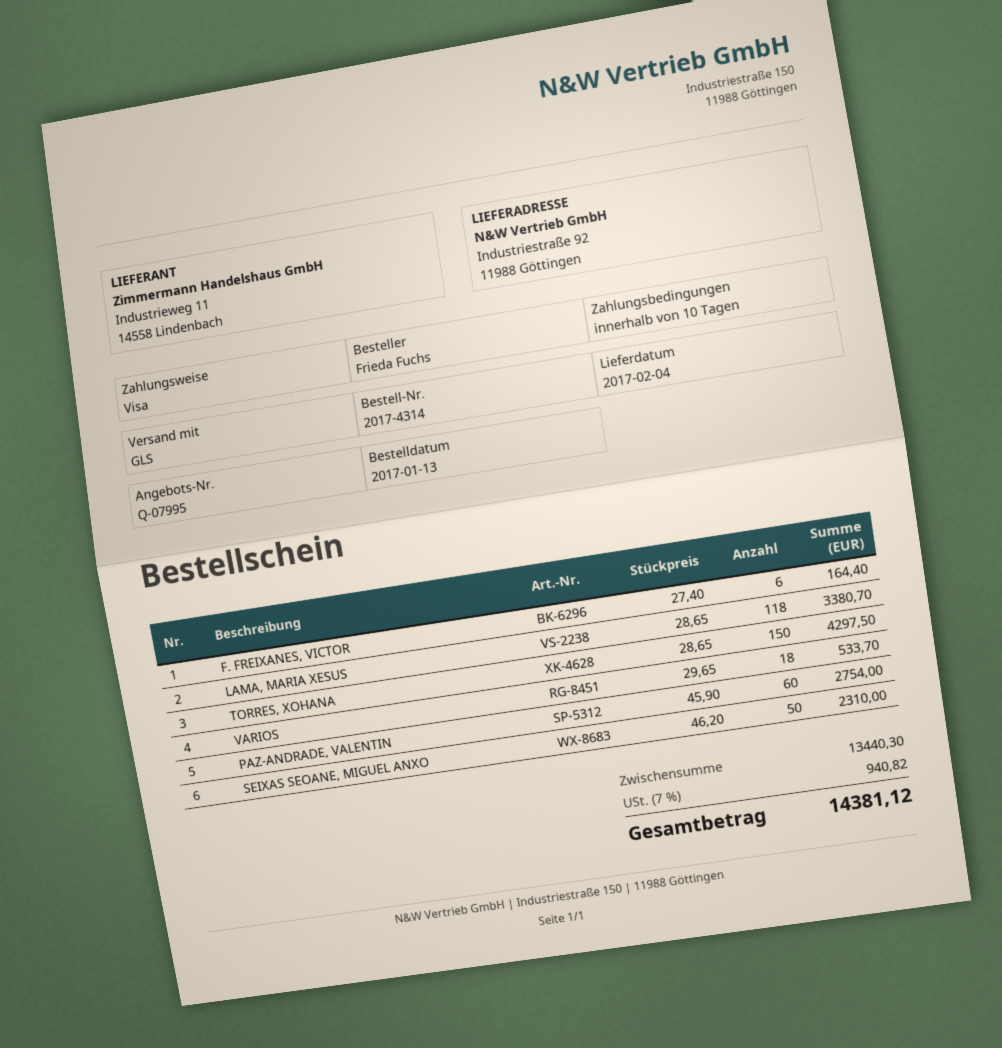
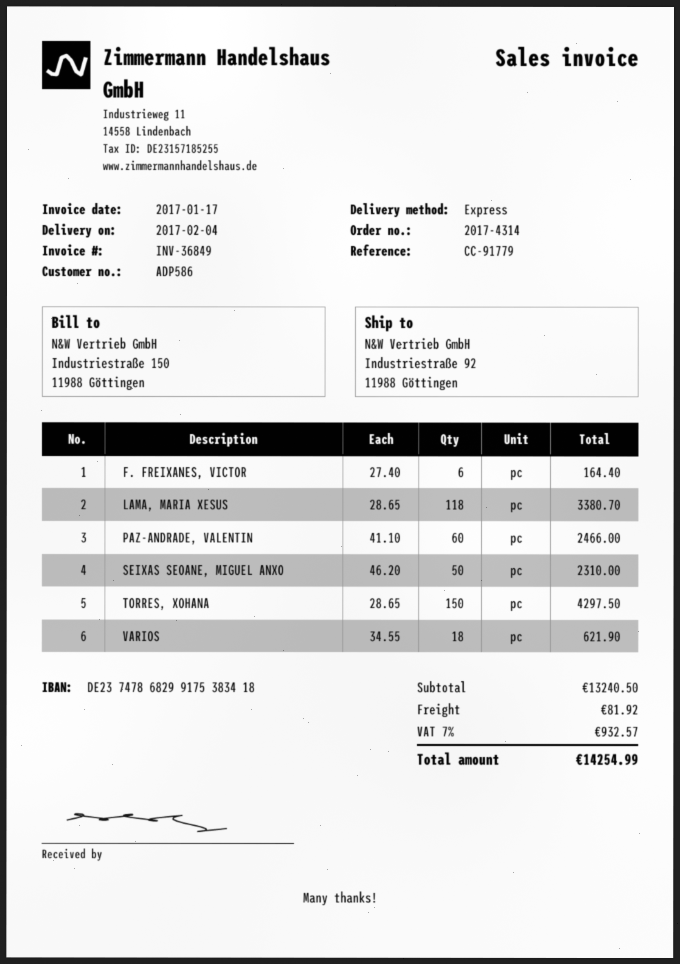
shipping method: GLS -> express
VARIOS: 18 x 29.65 = 533.70 -> 18 x 34.55 = 621.90
PAZ-ANDRADE, VALENTIN: 60 x 45.90 = 2754.00 -> 60 x 41.10 = 2466.00
subtotal: 13440.30 -> 13240.50
shipping: none -> 81.92
tax: 7% = 940.82 -> 7% = 932.57
total: 14381.12 -> 14254.99

